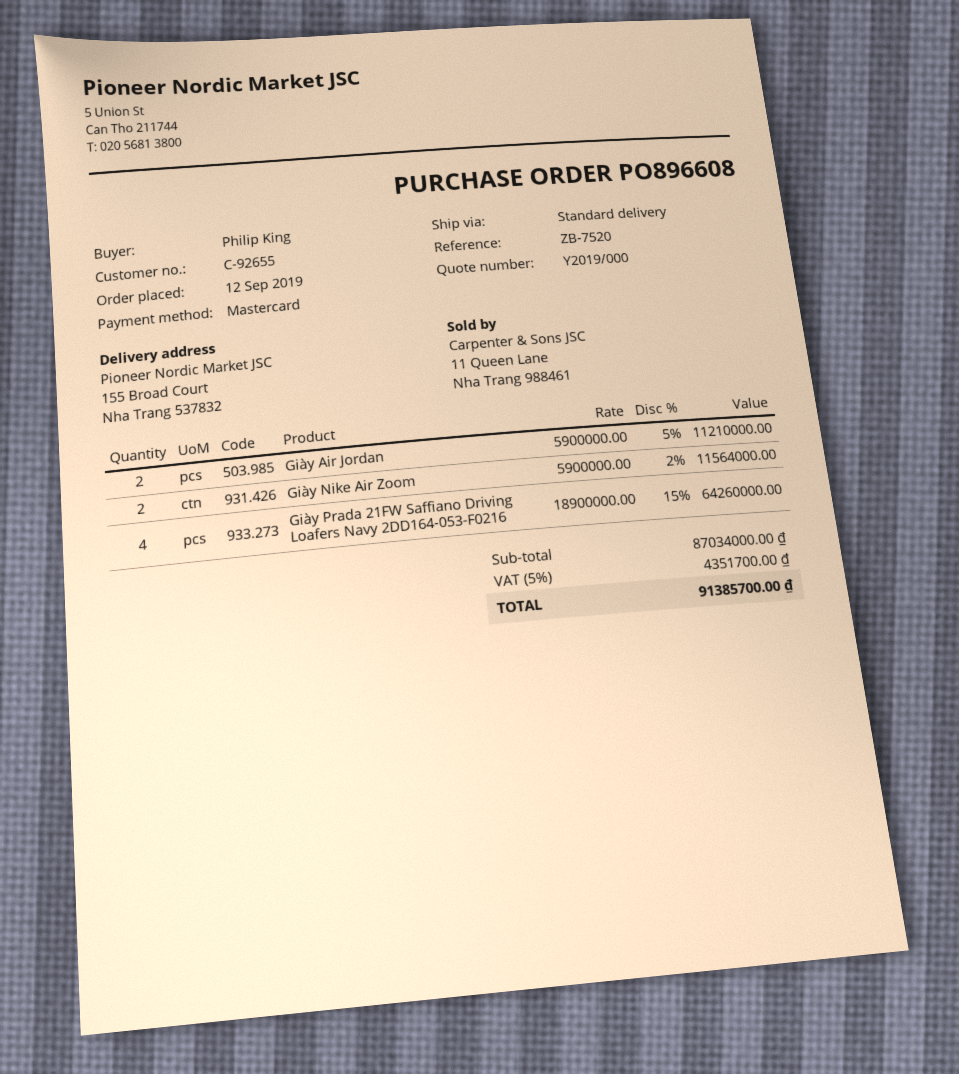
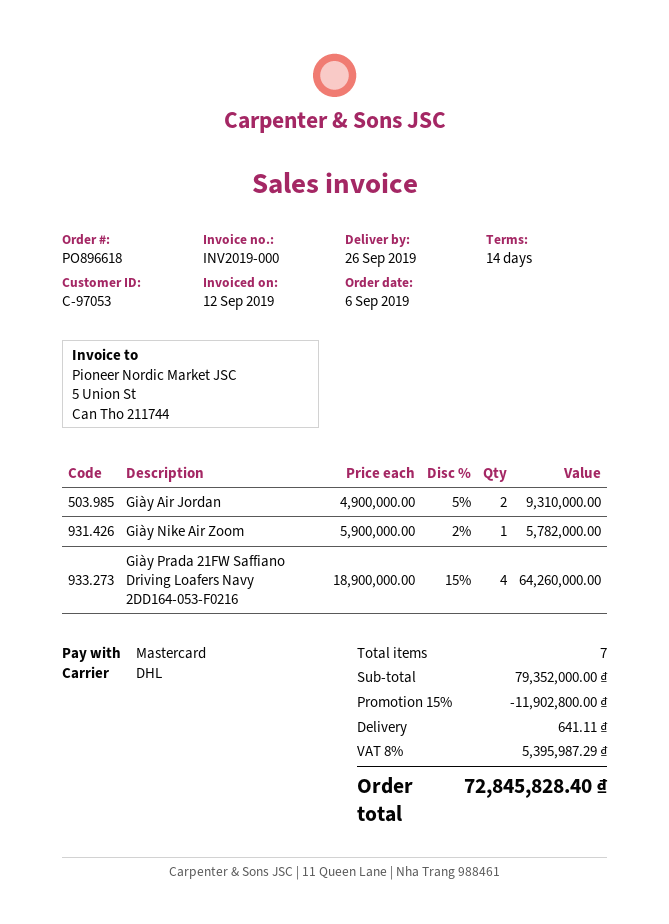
order number: PO896608 -> PO896618
order date: 2019-09-12 -> 2019-09-06
customer number: C-92655 -> C-97053
shipping method: standard -> DHL
Giày Air Jordan: 2 x 5900000.00 - 5% = 11210000.00 -> 2 x 4900000.00 - 5% = 9310000.00
Giày Nike Air Zoom: 2 x 5900000.00 - 2% = 11564000.00 -> 1 x 5900000.00 - 2% = 5782000.00
subtotal: 87034000.00 -> 79352000.00
discount: none -> 15% = 11902800.00
shipping: none -> 641.11
tax: 5% = 4351700.00 -> 8% = 5395987.29
total: 91385700.00 -> 72845828.40

